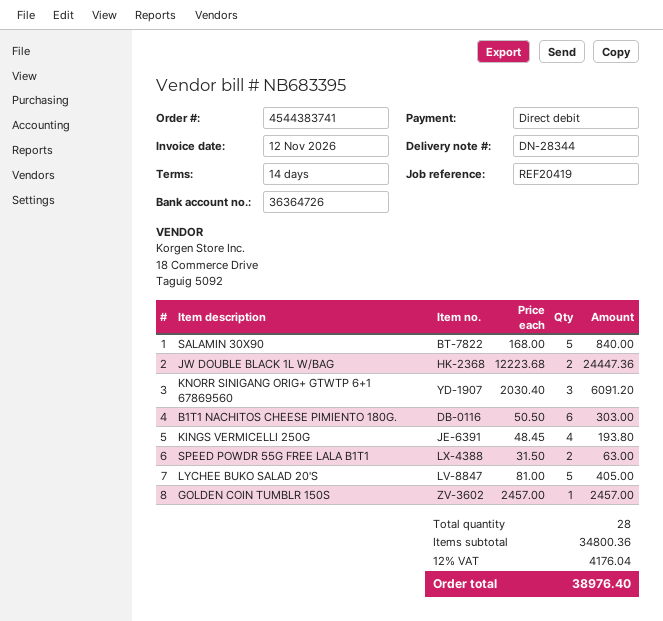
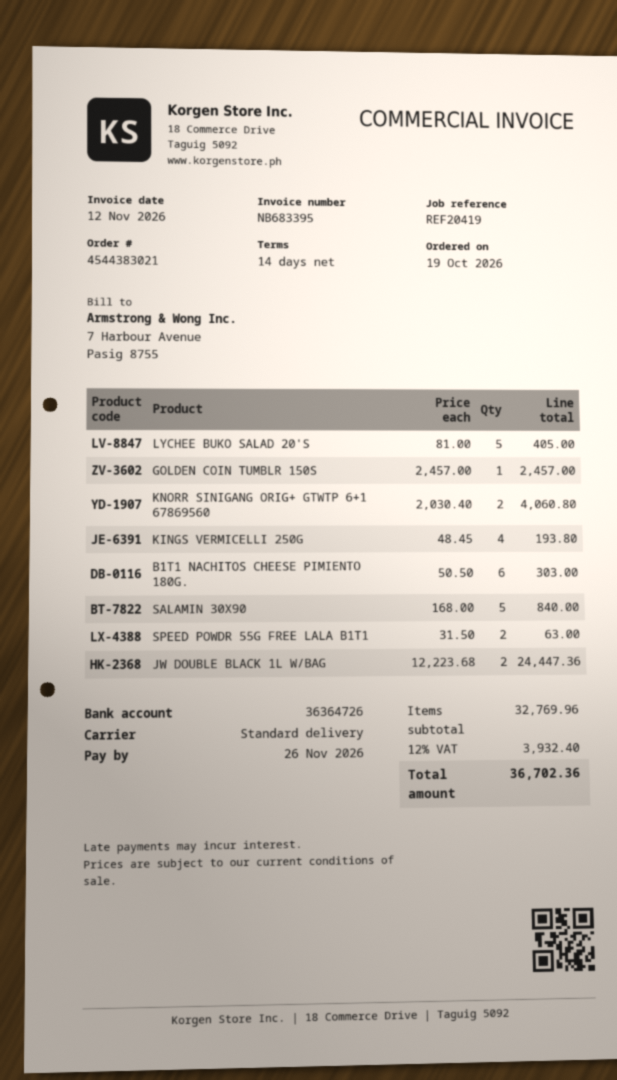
order number: 4544383741 -> 4544383021
KNORR SINIGANG ORIG+ GTWTP 6+1 67869560: 3 x 2030.40 = 6091.20 -> 2 x 2030.40 = 4060.80
subtotal: 34800.36 -> 32769.96
tax: 12% = 4176.04 -> 12% = 3932.40
total: 38976.40 -> 36702.36

